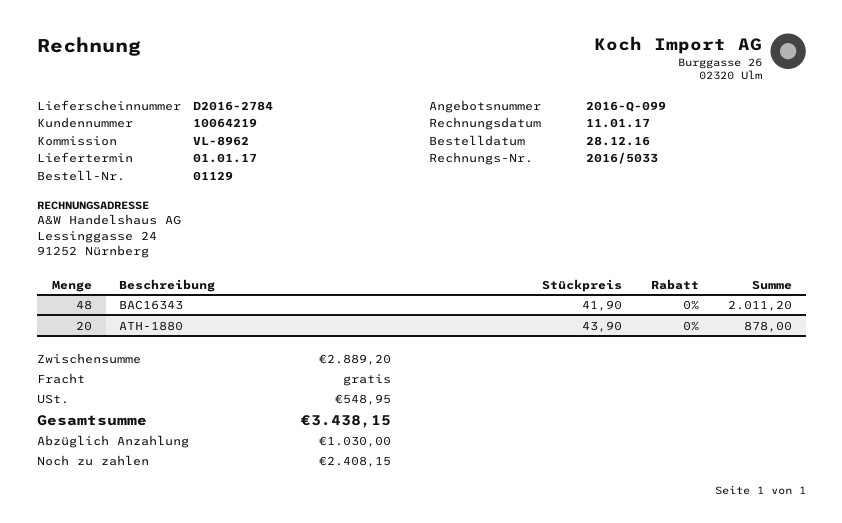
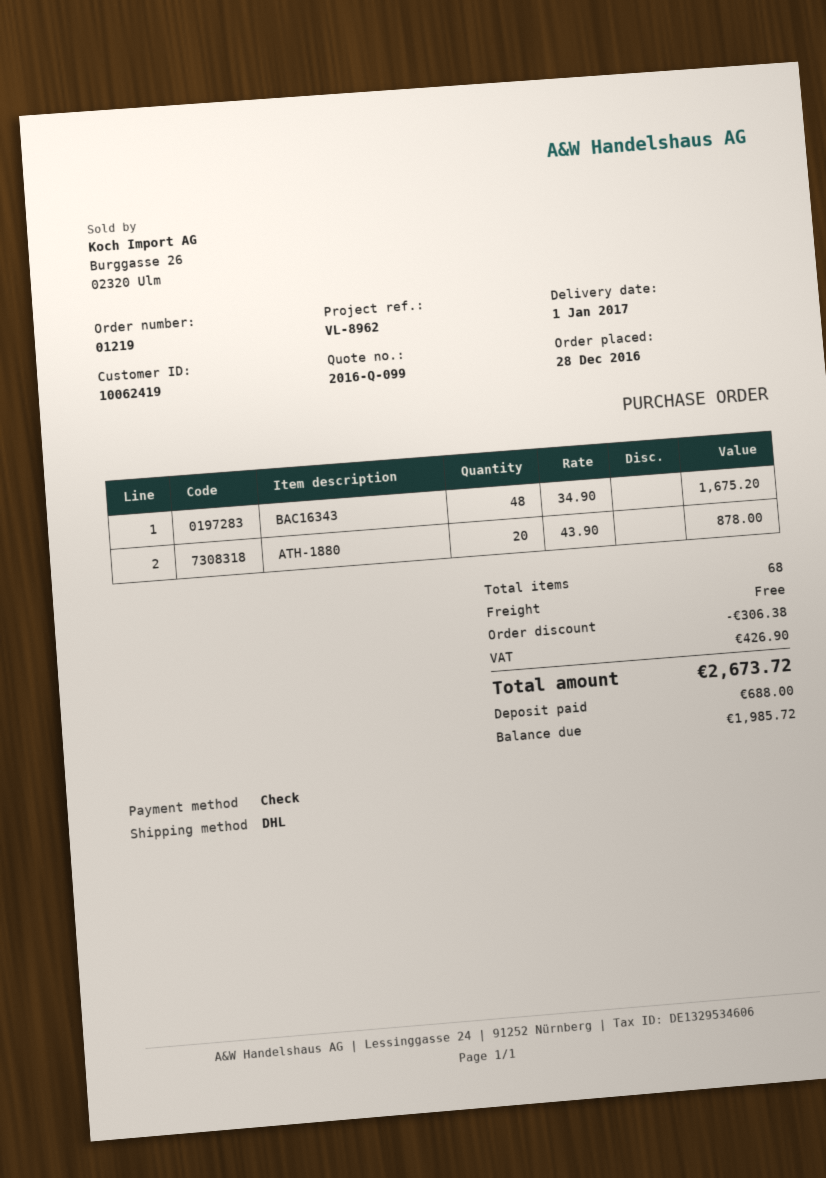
order number: 01129 -> 01219
customer number: 10064219 -> 10062419
BAC16343: 48 x 41.90 = 2011.20 -> 48 x 34.90 = 1675.20
discount: none -> 306.38
tax: 548.95 -> 426.90
total: 3438.15 -> 2673.72
deposit: 1030.00 -> 688.00
balance: 2408.15 -> 1985.72

